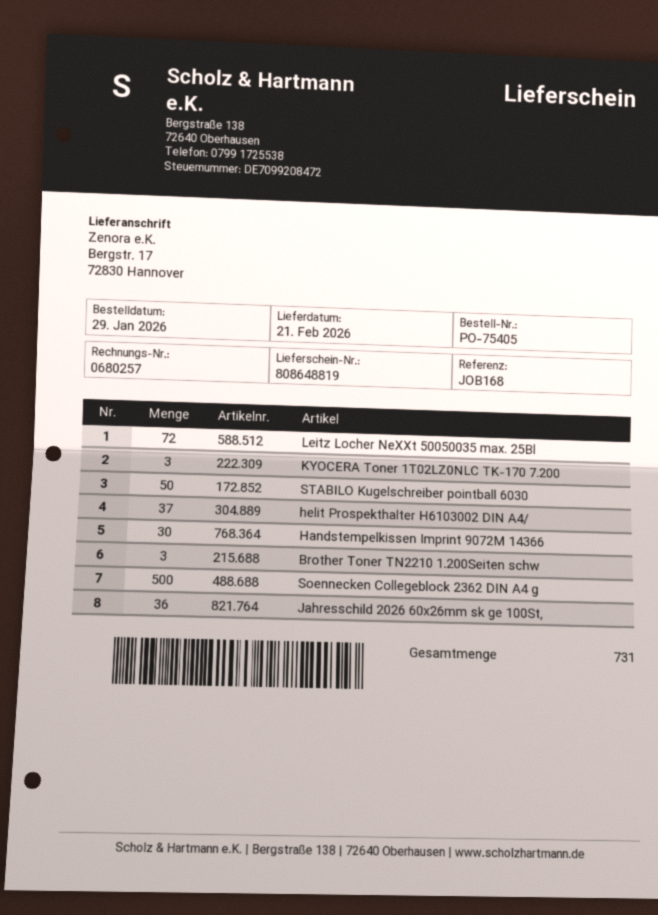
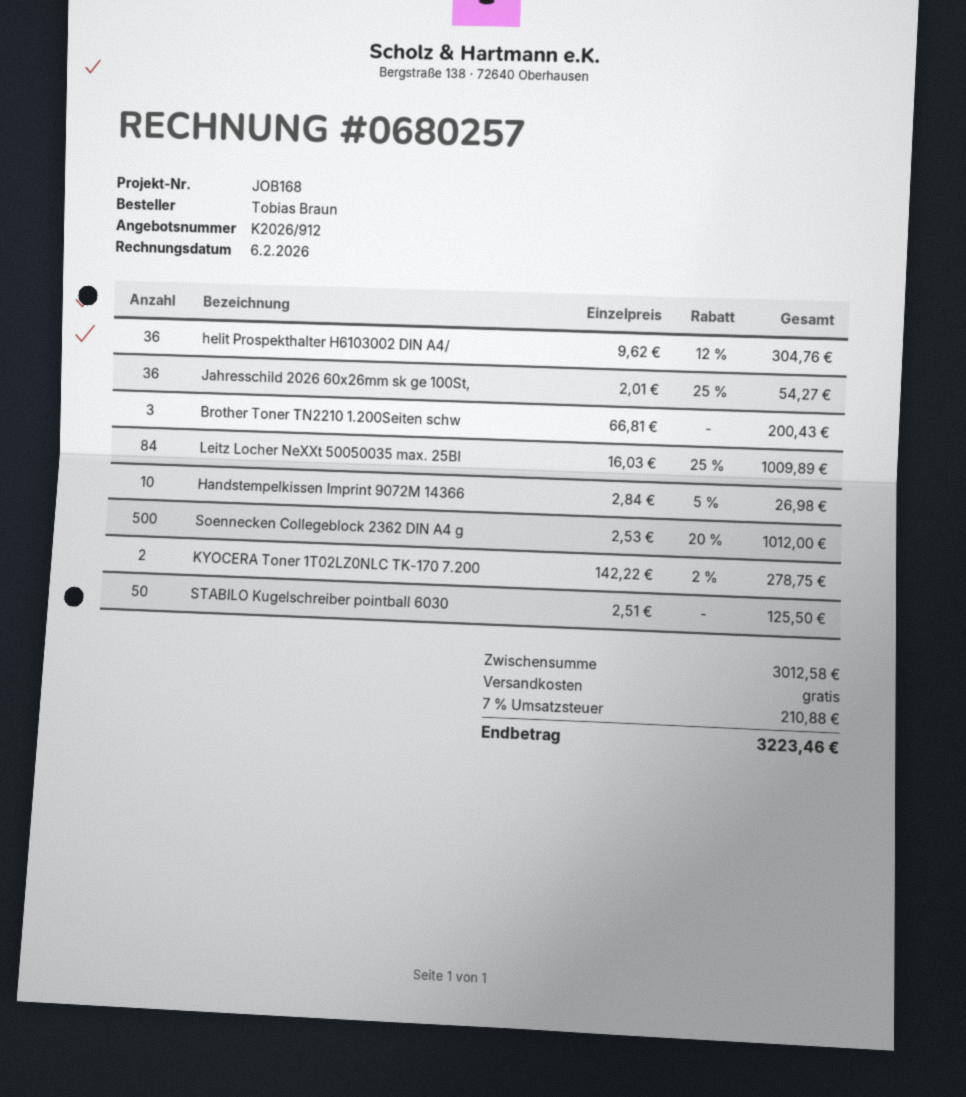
Leitz Locher NeXXt 50050035 max. 25Bl: 72 -> 84
KYOCERA Toner 1T02LZ0NLC TK-170 7.200: 3 -> 2
helit Prospekthalter H6103002 DIN A4/: 37 -> 36
Handstempelkissen Imprint 9072M 14366: 30 -> 10

